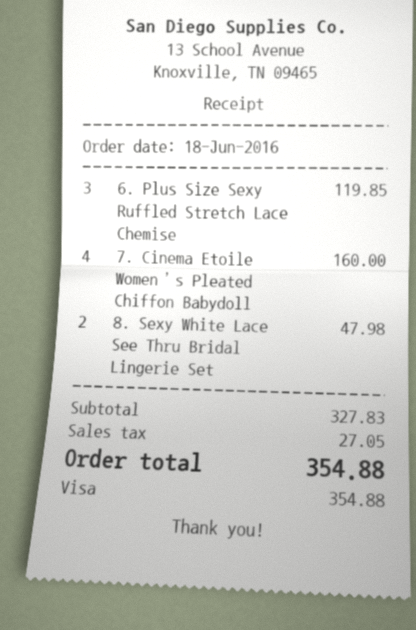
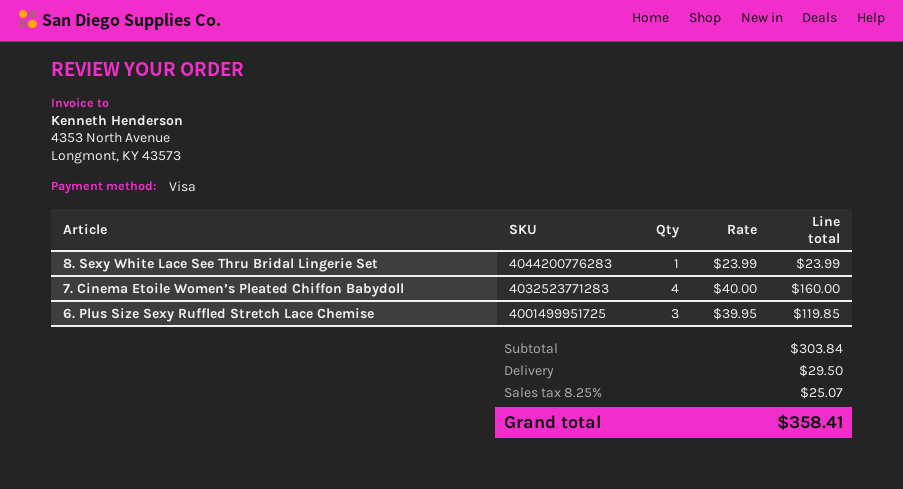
8. Sexy White Lace See Thru Bridal Lingerie Set: 2 for 47.98 -> 1 for 23.99
subtotal: 327.83 -> 303.84
shipping: none -> 29.50
tax: 27.05 -> 25.07
total: 354.88 -> 358.41

